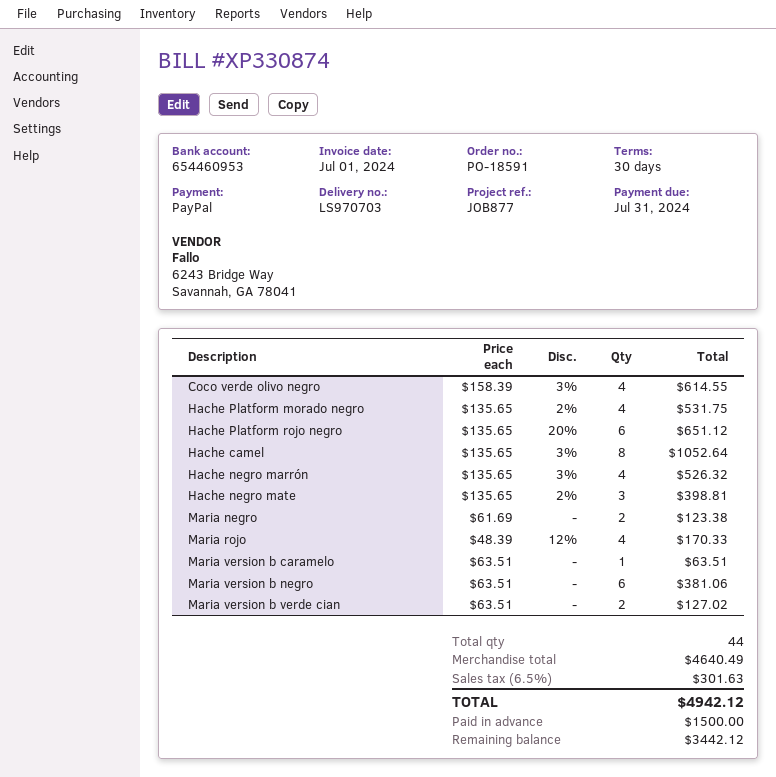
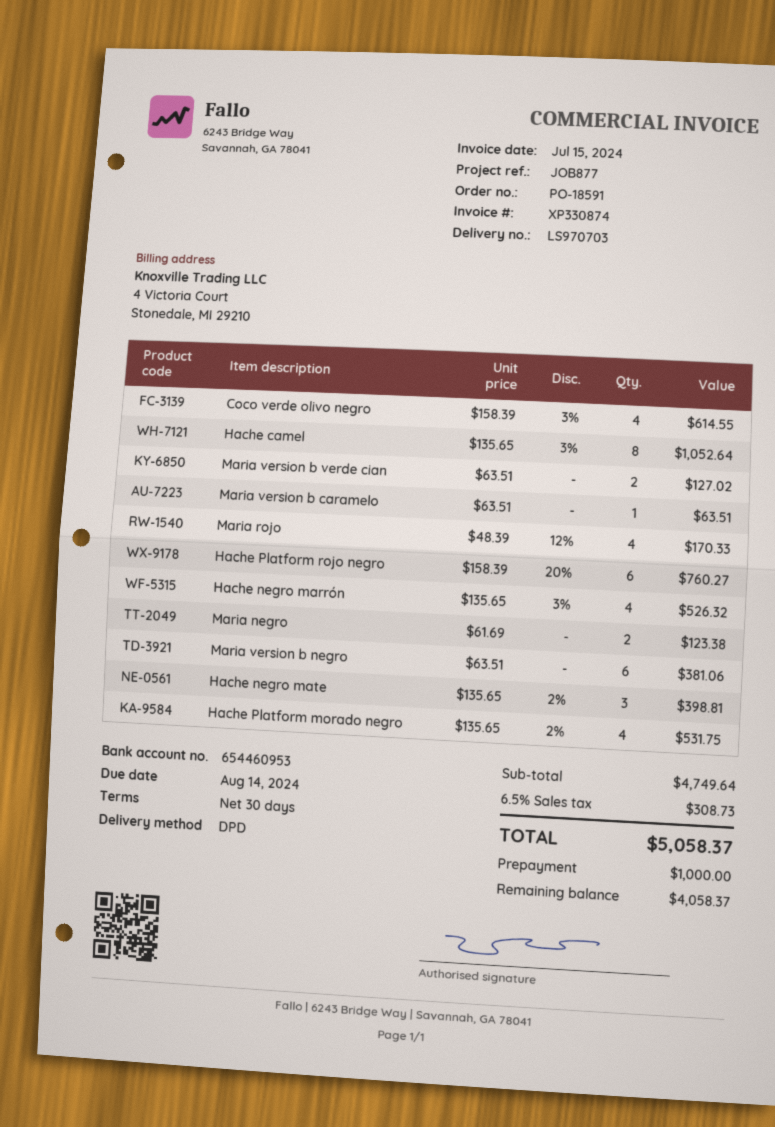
invoice date: 2024-07-01 -> 2024-07-15
due date: 2024-07-31 -> 2024-08-14
Hache Platform rojo negro: 6 x 135.65 - 20% = 651.12 -> 6 x 158.39 - 20% = 760.27
subtotal: 4640.49 -> 4749.64
tax: 6.5% = 301.63 -> 6.5% = 308.73
total: 4942.12 -> 5058.37
deposit: 1500.00 -> 1000.00
balance: 3442.12 -> 4058.37

